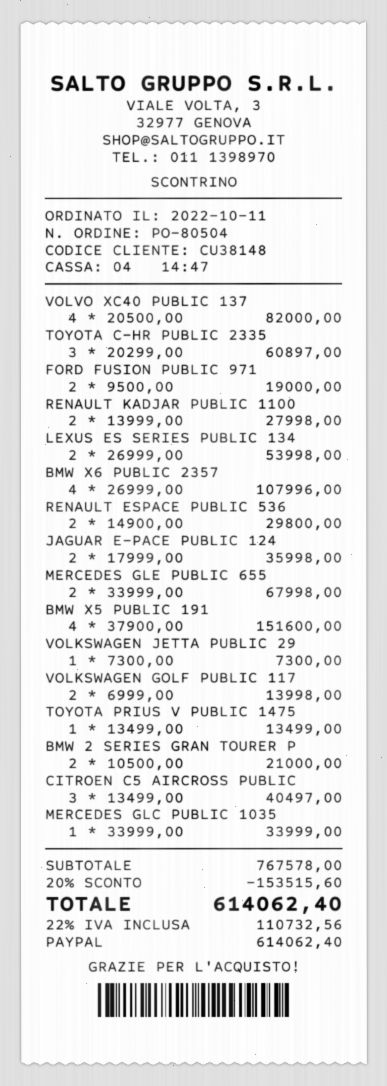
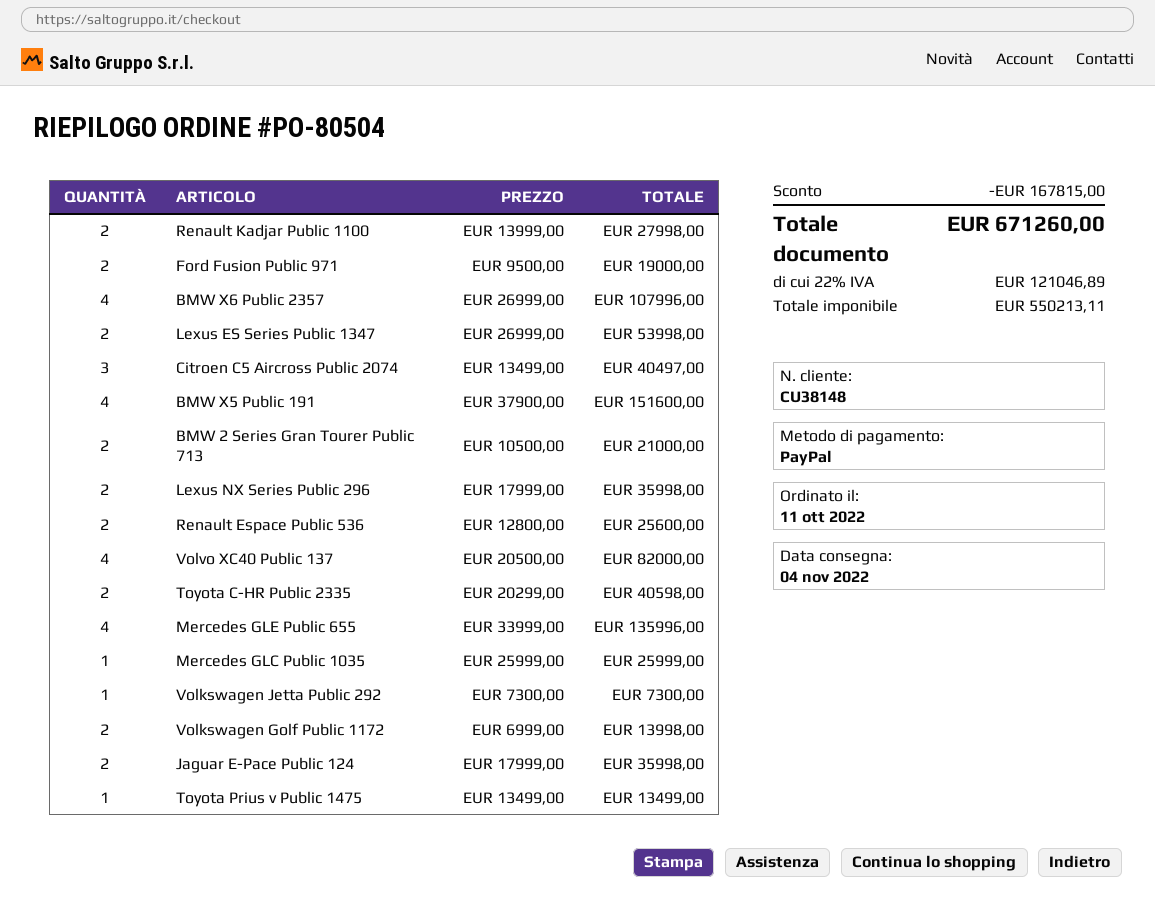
TOYOTA C-HR PUBLIC 2335: 3 x 20299.00 = 60897.00 -> 2 x 20299.00 = 40598.00
RENAULT ESPACE PUBLIC 536: 2 x 14900.00 = 29800.00 -> 2 x 12800.00 = 25600.00
MERCEDES GLE PUBLIC 655: 2 x 33999.00 = 67998.00 -> 4 x 33999.00 = 135996.00
MERCEDES GLC PUBLIC 1035: 1 x 33999.00 = 33999.00 -> 1 x 25999.00 = 25999.00
Lexus NX Series Public 296: none -> 2 x 17999.00 = 35998.00
discount: 153515.60 -> 167815.00
tax: 22% = 110732.56 -> 22% = 121046.89
total: 614062.40 -> 671260.00

